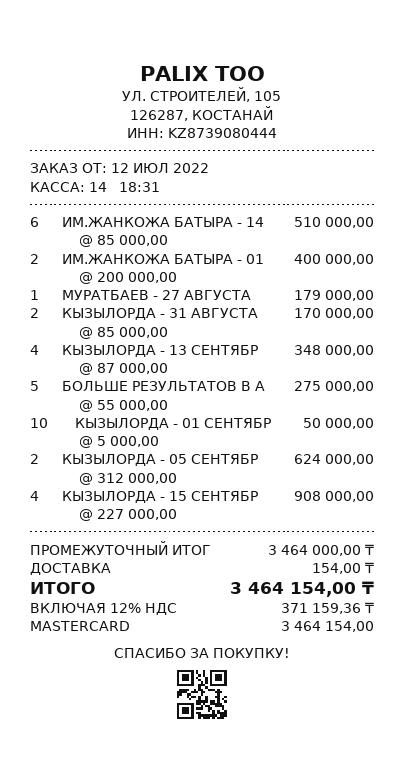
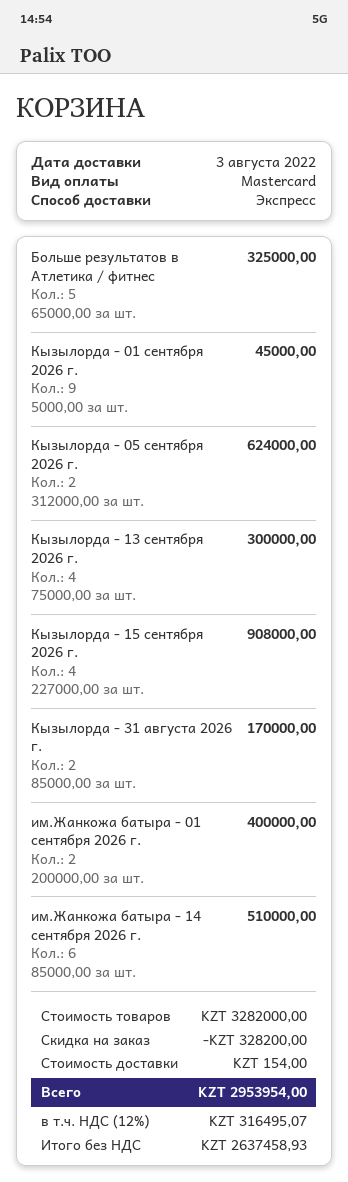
МУРАТБАЕВ - 27 АВГУСТА: 1 x 179000.00 = 179000.00 -> none
КЫЗЫЛОРДА - 13 СЕНТЯБР: 4 x 87000.00 = 348000.00 -> 4 x 75000.00 = 300000.00
БОЛЬШЕ РЕЗУЛЬТАТОВ В А: 5 x 55000.00 = 275000.00 -> 5 x 65000.00 = 325000.00
КЫЗЫЛОРДА - 01 СЕНТЯБР: 10 x 5000.00 = 50000.00 -> 9 x 5000.00 = 45000.00
subtotal: 3464000.00 -> 3282000.00
discount: none -> 328200.00
tax: 12% = 371159.36 -> 12% = 316495.07
total: 3464154.00 -> 2953954.00

